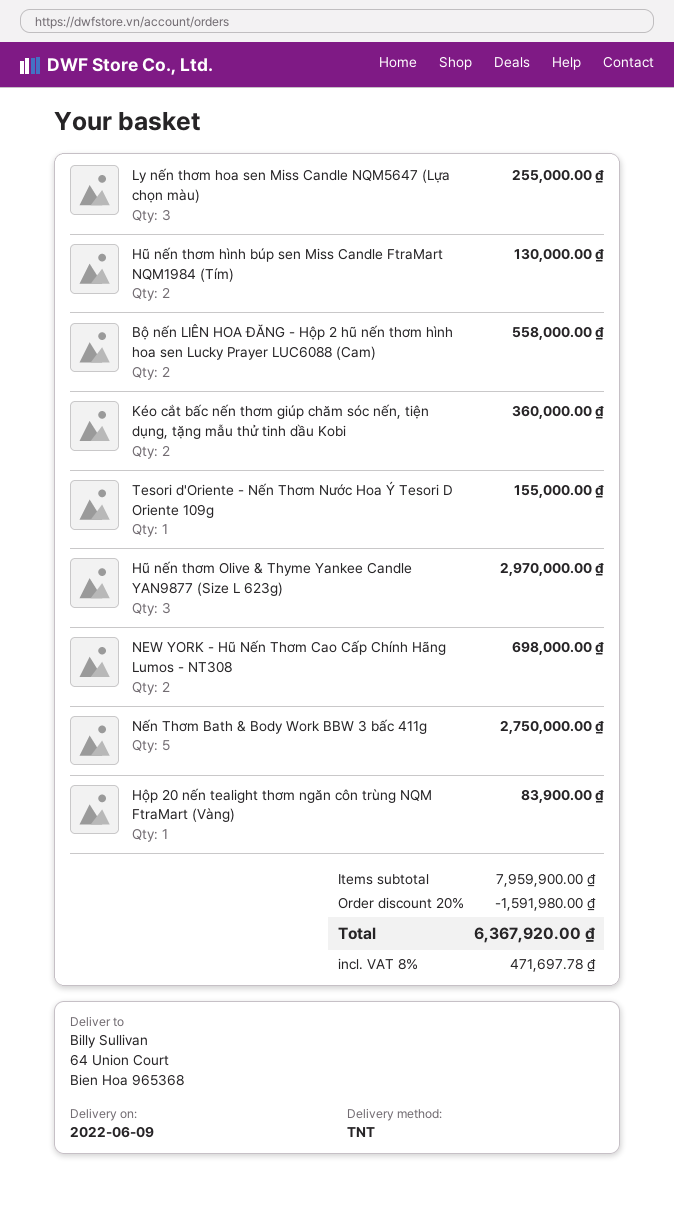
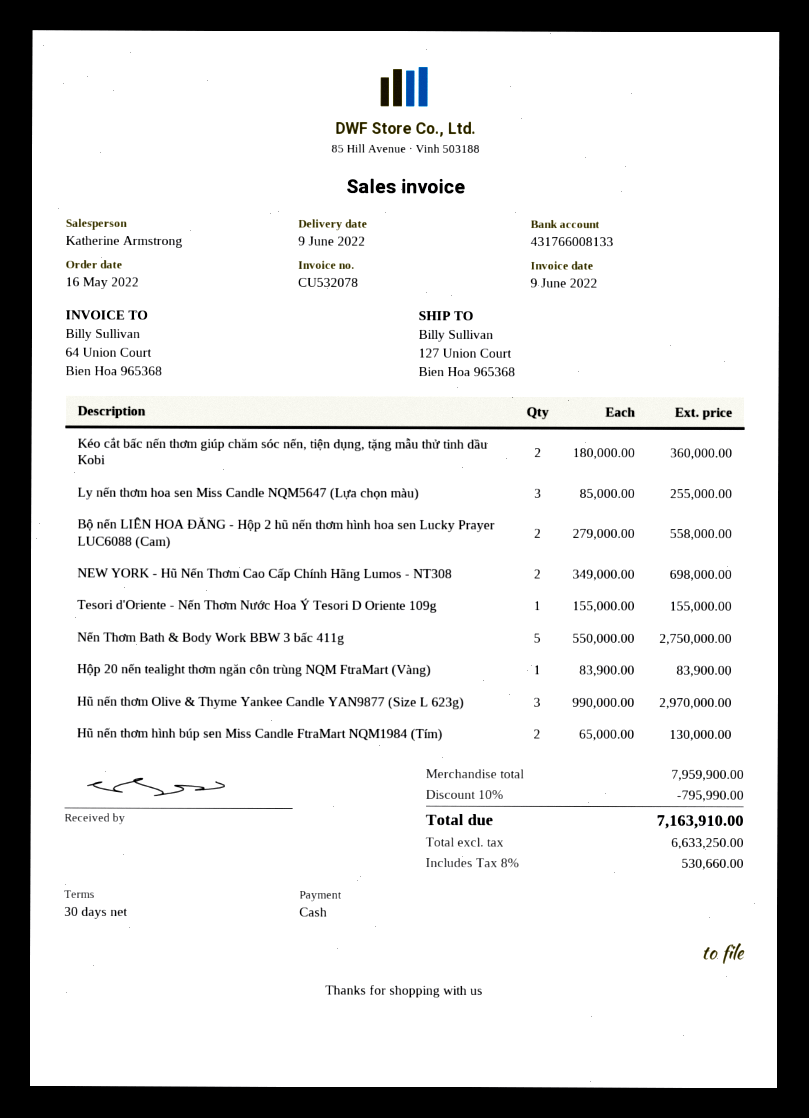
ship to: 64 Union Court, Bien Hoa 965368 -> 127 Union Court, Bien Hoa 965368
discount: 20% = 1591980.00 -> 10% = 795990.00
tax: 8% = 471697.78 -> 8% = 530660.00
total: 6367920.00 -> 7163910.00

